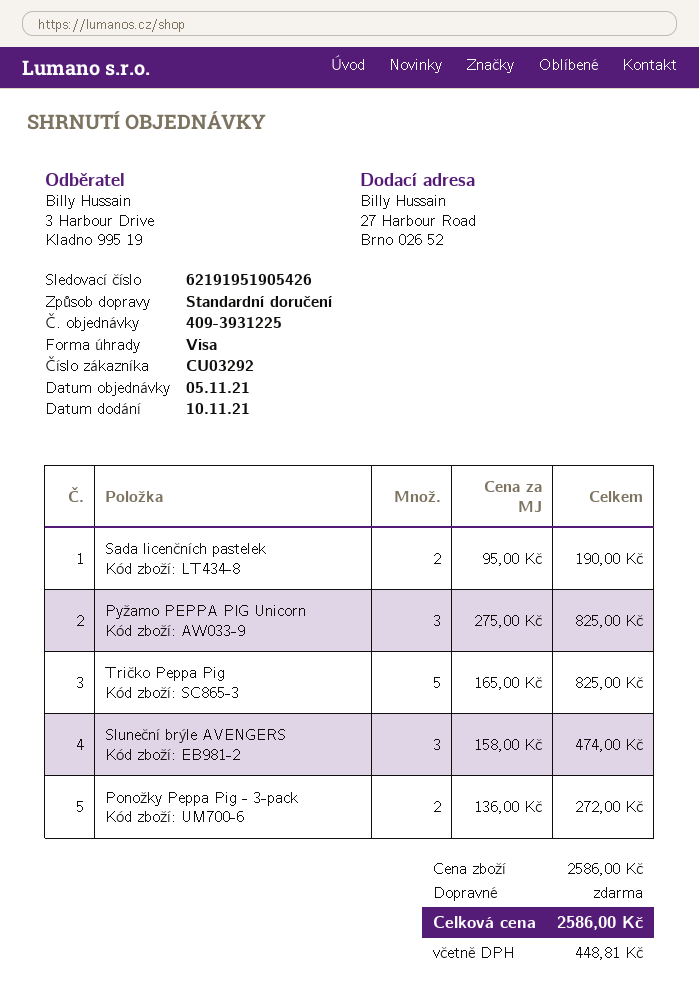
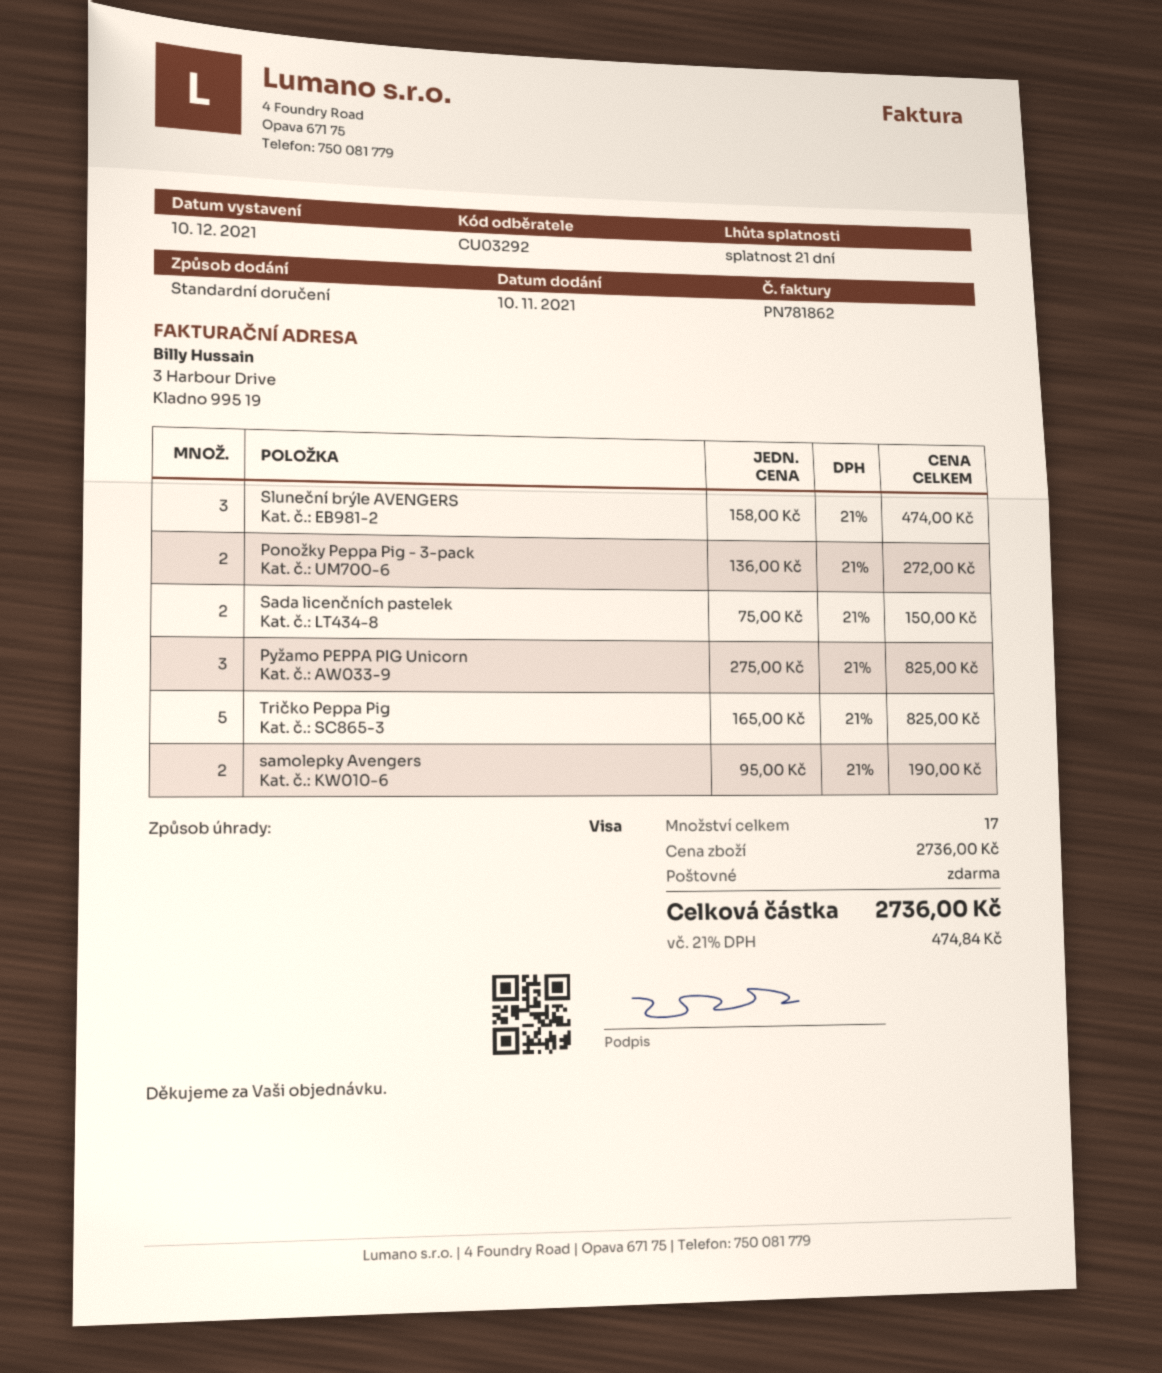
Sada licenčních pastelek: 2 x 95.00 = 190.00 -> 2 x 75.00 = 150.00
samolepky Avengers: none -> 2 x 95.00 = 190.00
subtotal: 2586.00 -> 2736.00
tax: 448.81 -> 474.84
total: 2586.00 -> 2736.00

